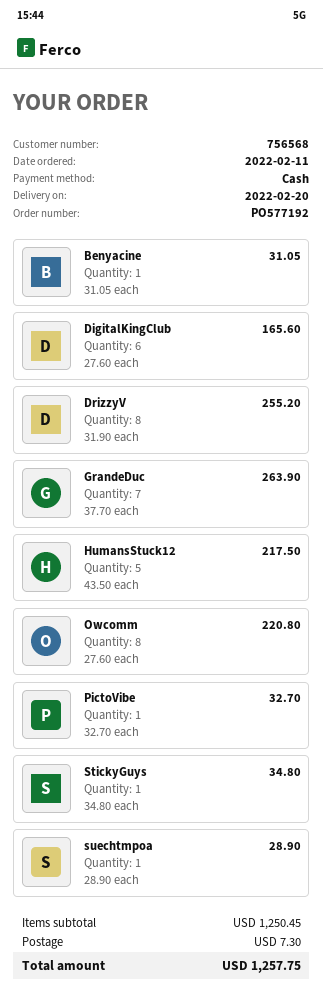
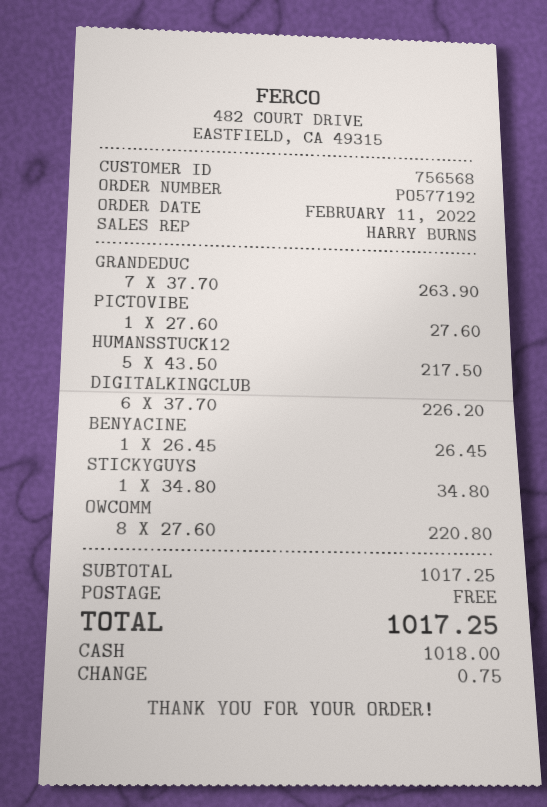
Benyacine: 1 x 31.05 = 31.05 -> 1 x 26.45 = 26.45
DigitalKingClub: 6 x 27.60 = 165.60 -> 6 x 37.70 = 226.20
DrizzyV: 8 x 31.90 = 255.20 -> none
PictoVibe: 1 x 32.70 = 32.70 -> 1 x 27.60 = 27.60
suechtmpoa: 1 x 28.90 = 28.90 -> none
subtotal: 1250.45 -> 1017.25
shipping: 7.30 -> 0.00
total: 1257.75 -> 1017.25

